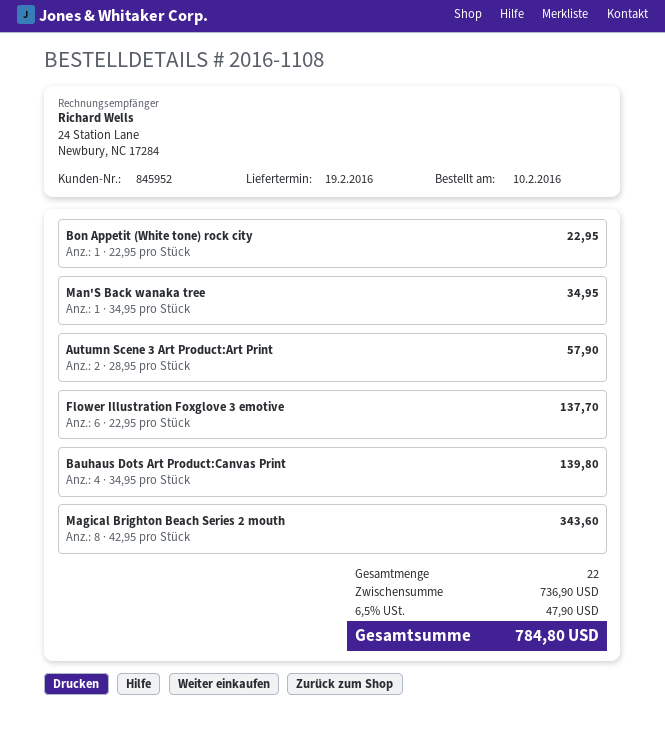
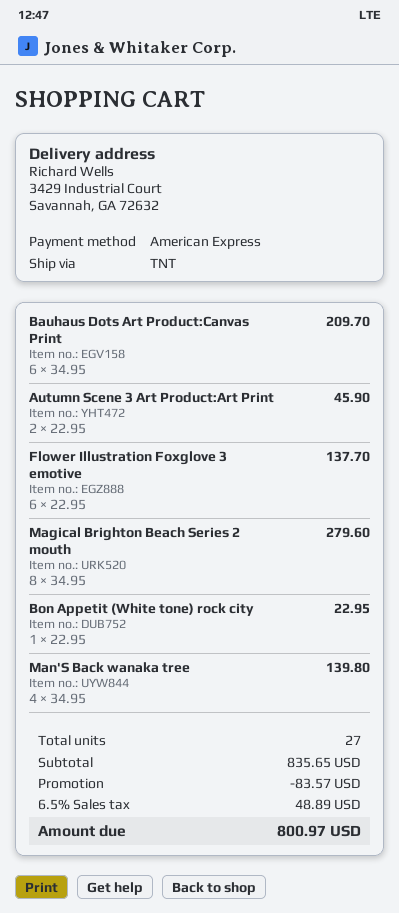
Man'S Back wanaka tree: 1 x 34.95 = 34.95 -> 4 x 34.95 = 139.80
Autumn Scene 3 Art Product:Art Print: 2 x 28.95 = 57.90 -> 2 x 22.95 = 45.90
Bauhaus Dots Art Product:Canvas Print: 4 x 34.95 = 139.80 -> 6 x 34.95 = 209.70
Magical Brighton Beach Series 2 mouth: 8 x 42.95 = 343.60 -> 8 x 34.95 = 279.60
total quantity: 22 -> 27
subtotal: 736.90 -> 835.65
discount: none -> 83.57
tax: 6.5% = 47.90 -> 6.5% = 48.89
total: 784.80 -> 800.97

